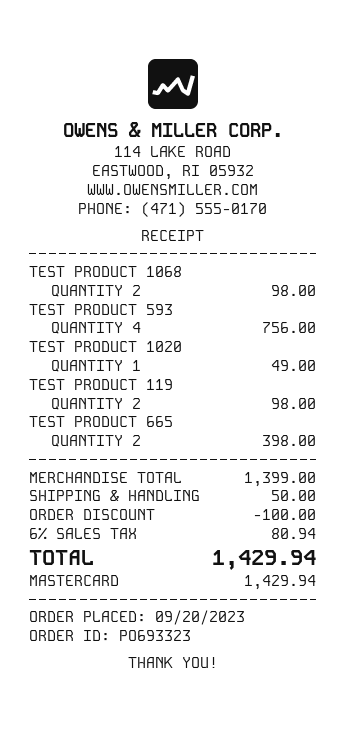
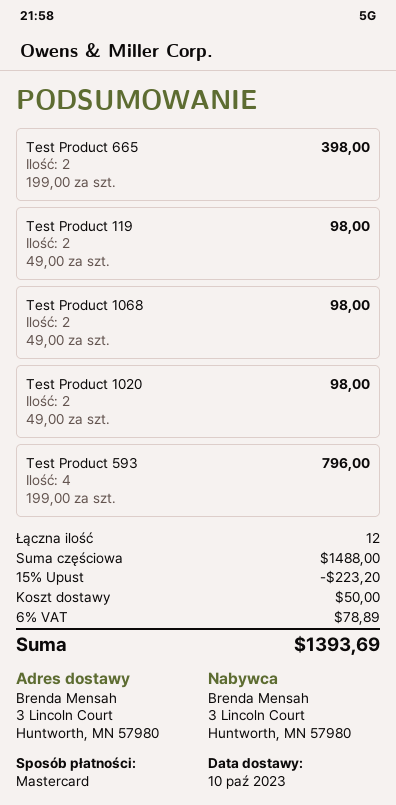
TEST PRODUCT 593: 4 for 756.00 -> 4 for 796.00
TEST PRODUCT 1020: 1 for 49.00 -> 2 for 98.00
subtotal: 1399.00 -> 1488.00
discount: 100.00 -> 223.20
tax: 6% = 80.94 -> 6% = 78.89
total: 1429.94 -> 1393.69

